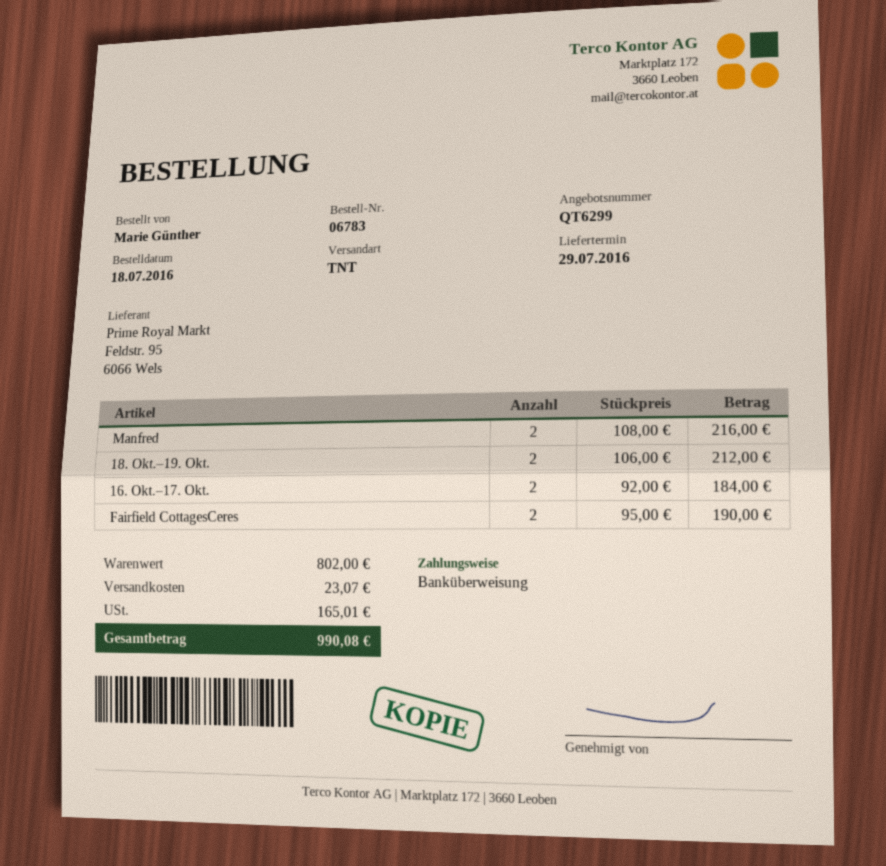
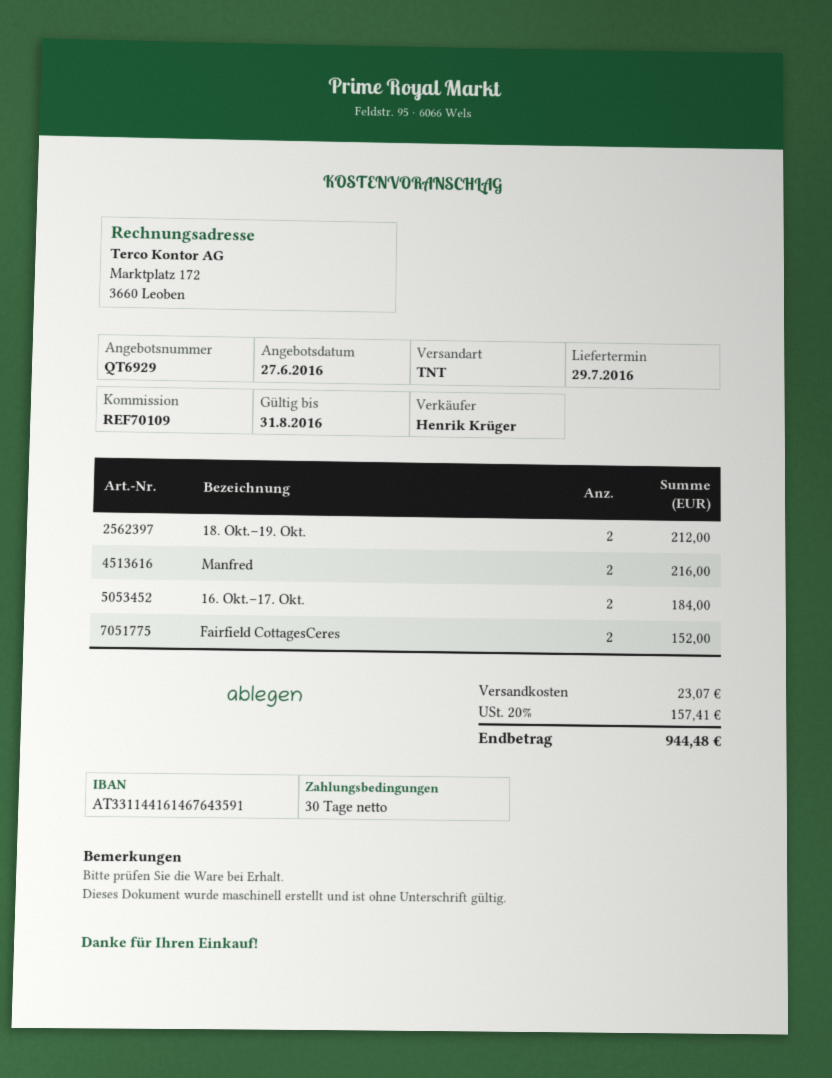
quote number: QT6299 -> QT6929
Fairfield CottagesCeres: 2 for 190.00 -> 2 for 152.00
tax: 165.01 -> 157.41
total: 990.08 -> 944.48

